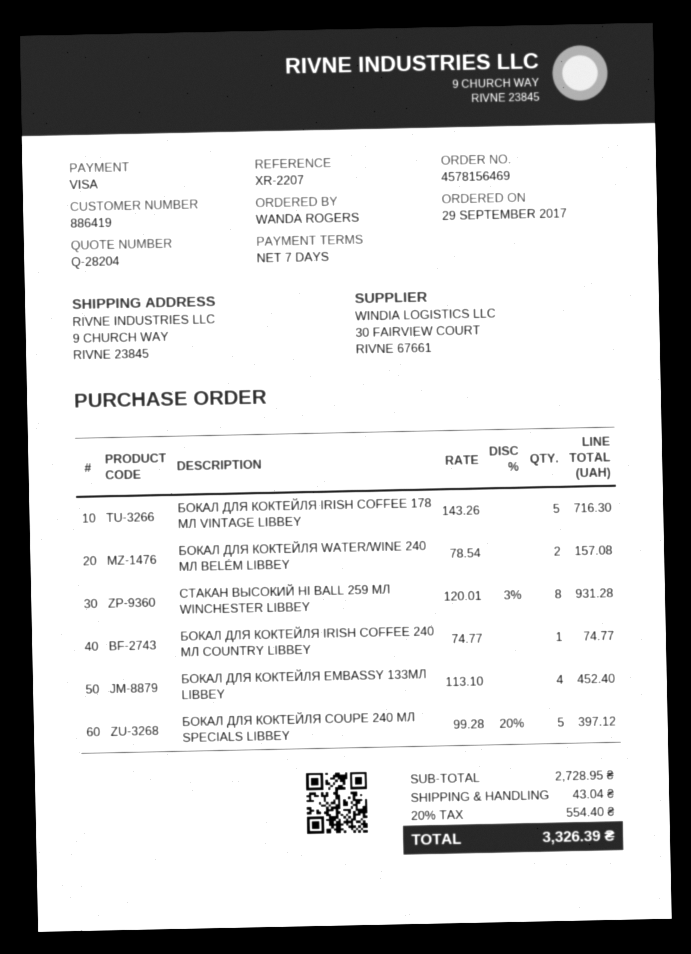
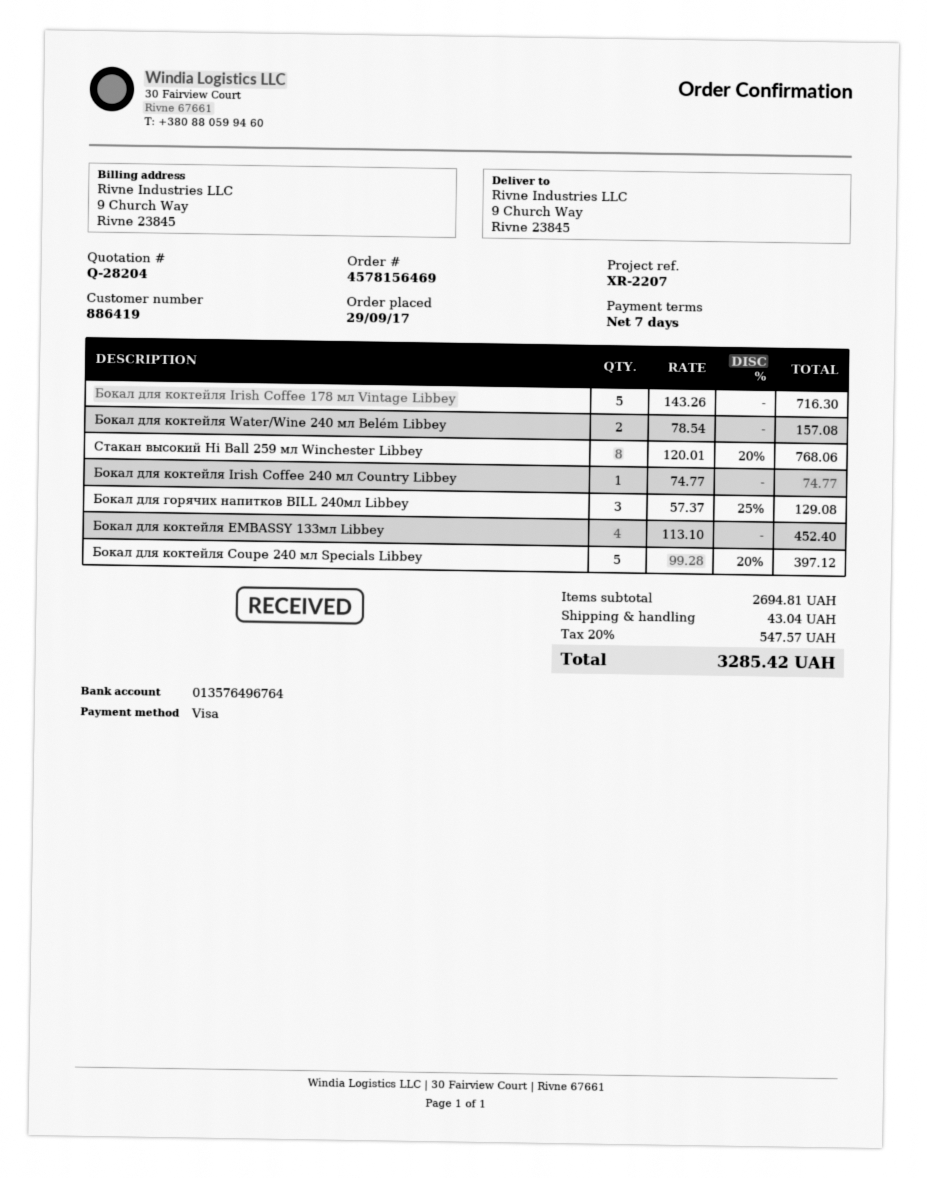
СТАКАН ВЫСОКИЙ HI BALL 259 МЛ WINCHESTER LIBBEY: 8 x 120.01 - 3% = 931.28 -> 8 x 120.01 - 20% = 768.06
Бокал для горячих напитков BILL 240мл Libbey: none -> 3 x 57.37 - 25% = 129.08
subtotal: 2728.95 -> 2694.81
tax: 20% = 554.40 -> 20% = 547.57
total: 3326.39 -> 3285.42

